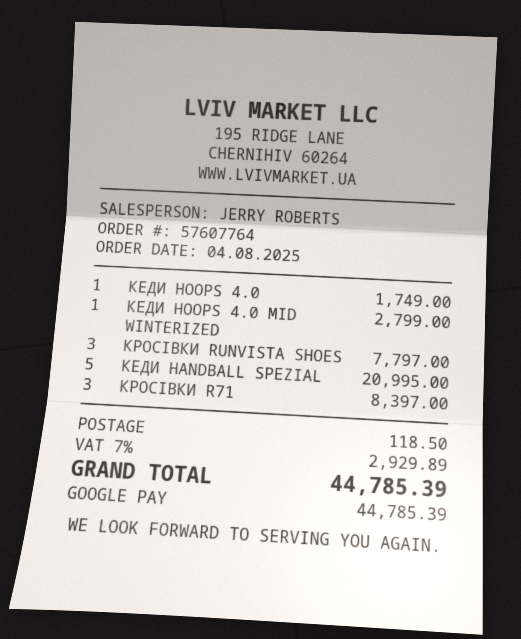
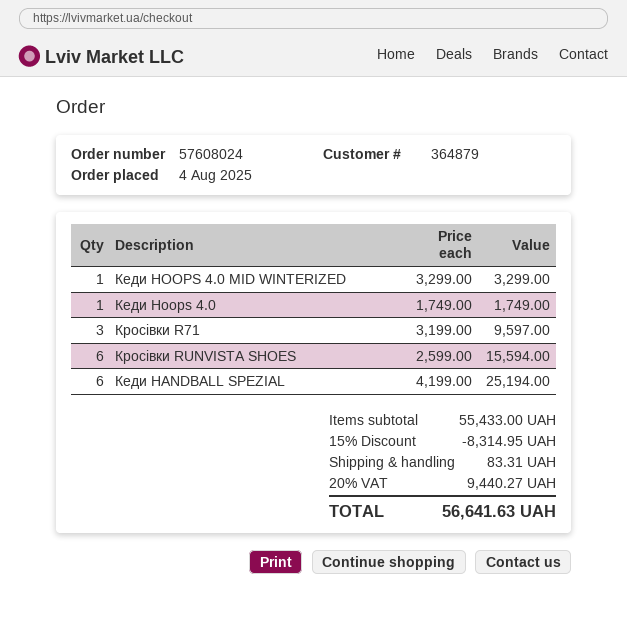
order number: 57607764 -> 57608024
КЕДИ HOOPS 4.0 MID WINTERIZED: 1 for 2799.00 -> 1 for 3299.00
КРОСІВКИ RUNVISTA SHOES: 3 for 7797.00 -> 6 for 15594.00
КЕДИ HANDBALL SPEZIAL: 5 for 20995.00 -> 6 for 25194.00
КРОСІВКИ R71: 3 for 8397.00 -> 3 for 9597.00
discount: none -> 15% = 8314.95
shipping: 118.50 -> 83.31
tax: 7% = 2929.89 -> 20% = 9440.27
total: 44785.39 -> 56641.63

